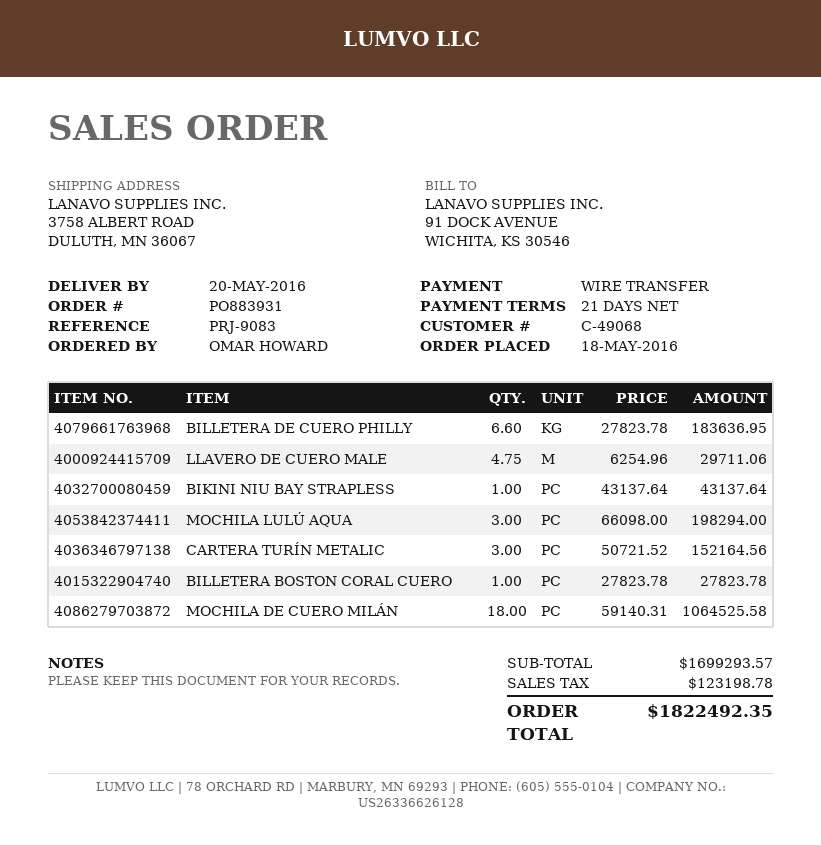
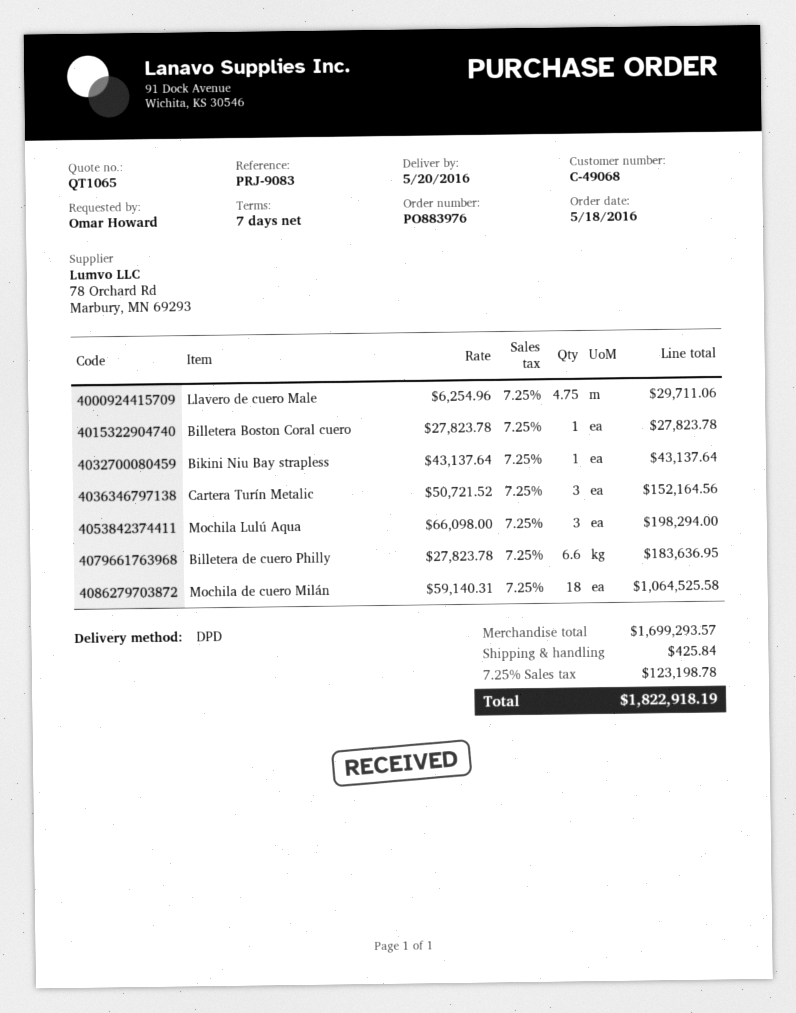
order number: PO883931 -> PO883976
payment terms: 21 days -> 7 days
shipping: none -> 425.84
total: 1822492.35 -> 1822918.19

